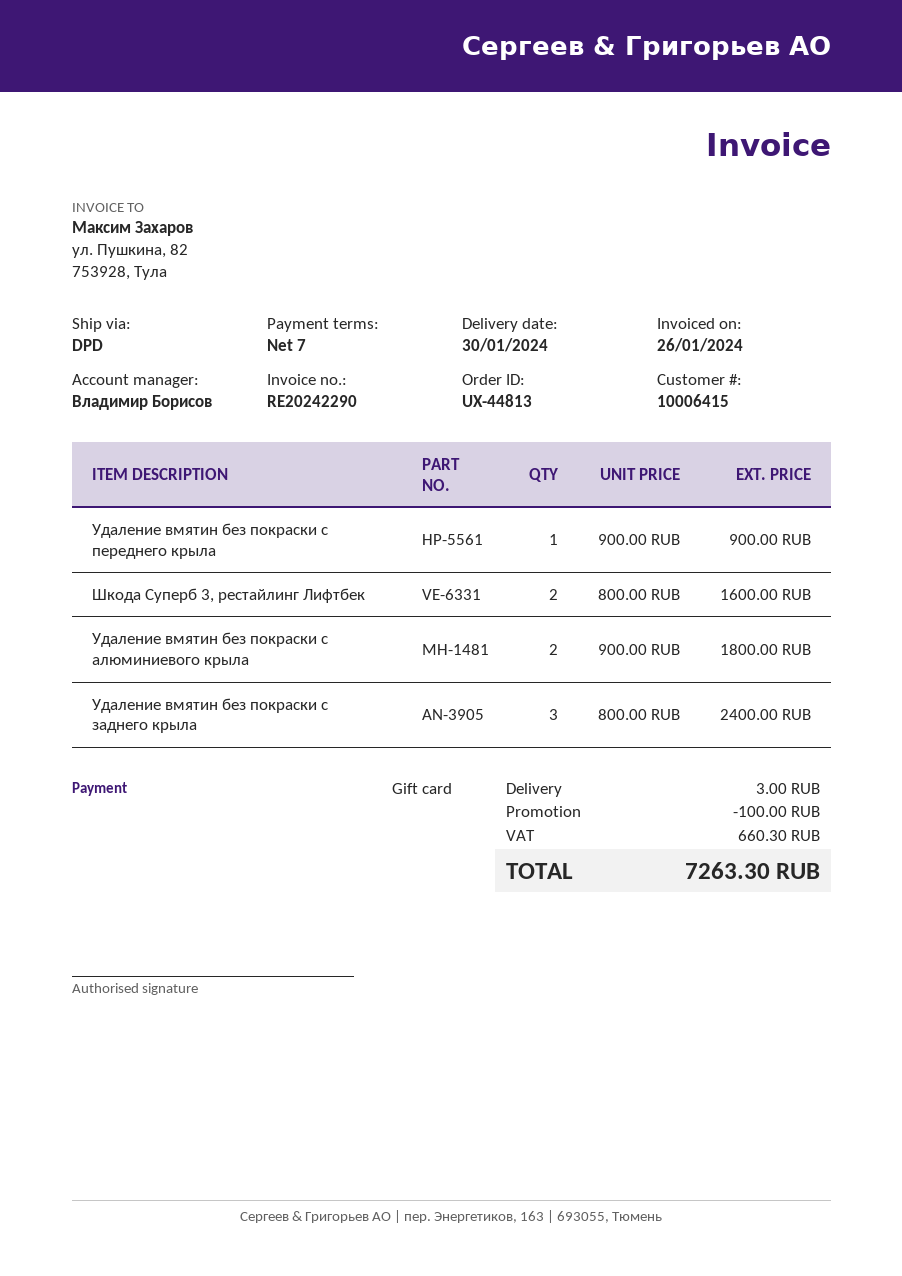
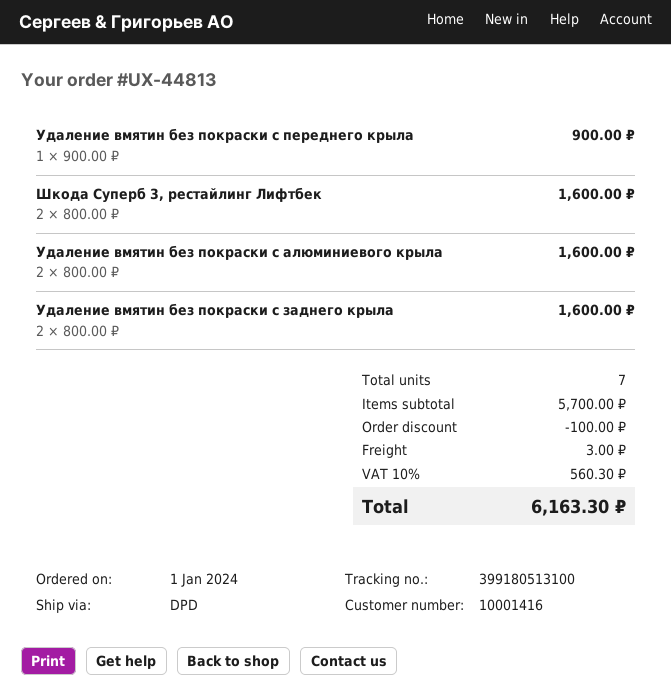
customer number: 10006415 -> 10001416
Удаление вмятин без покраски с алюминиевого крыла: 2 x 900.00 = 1800.00 -> 2 x 800.00 = 1600.00
Удаление вмятин без покраски с заднего крыла: 3 x 800.00 = 2400.00 -> 2 x 800.00 = 1600.00
tax: 660.30 -> 560.30
total: 7263.30 -> 6163.30

